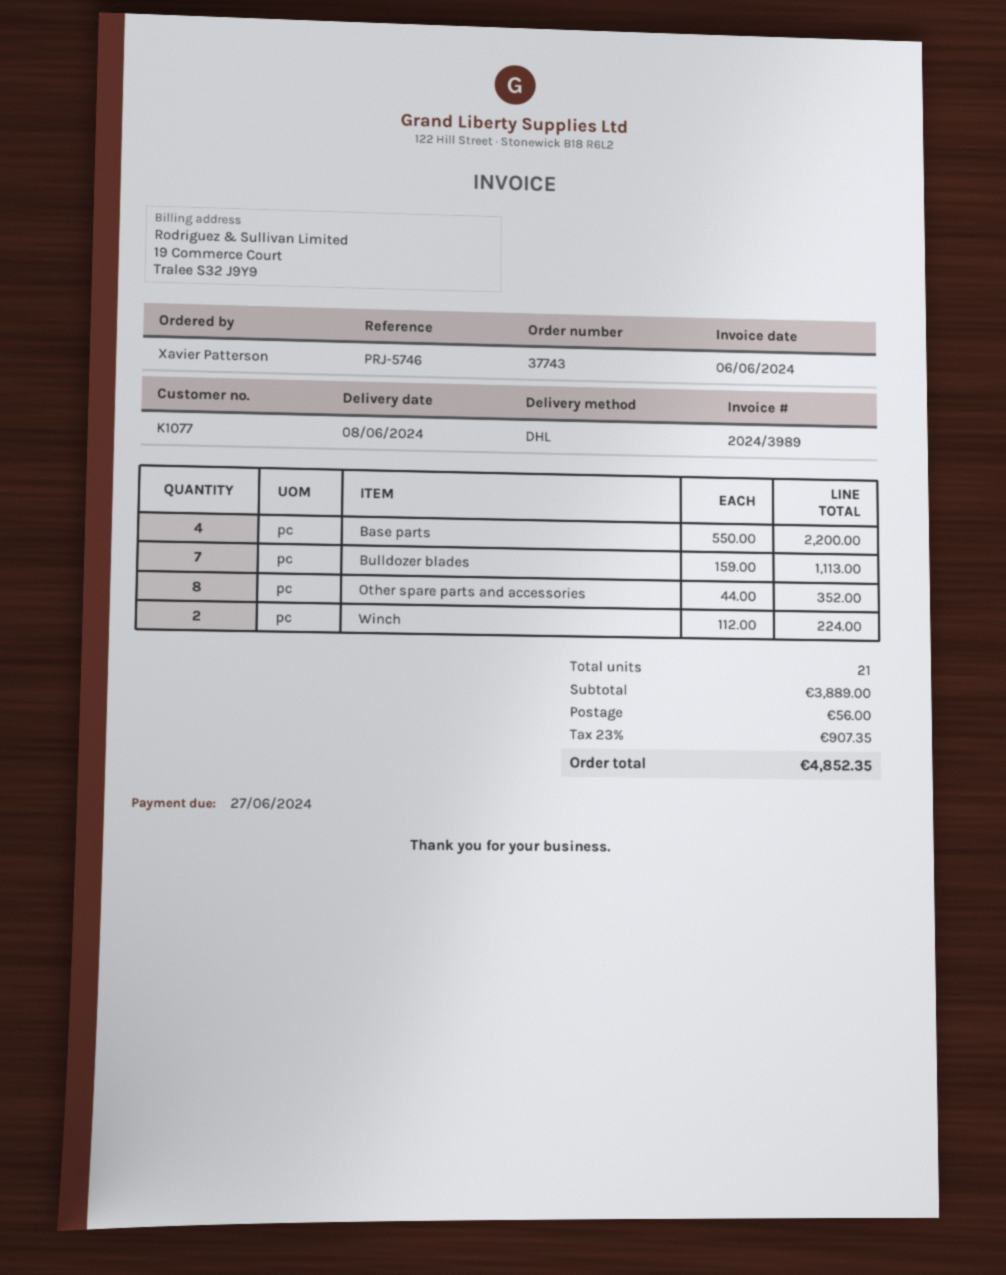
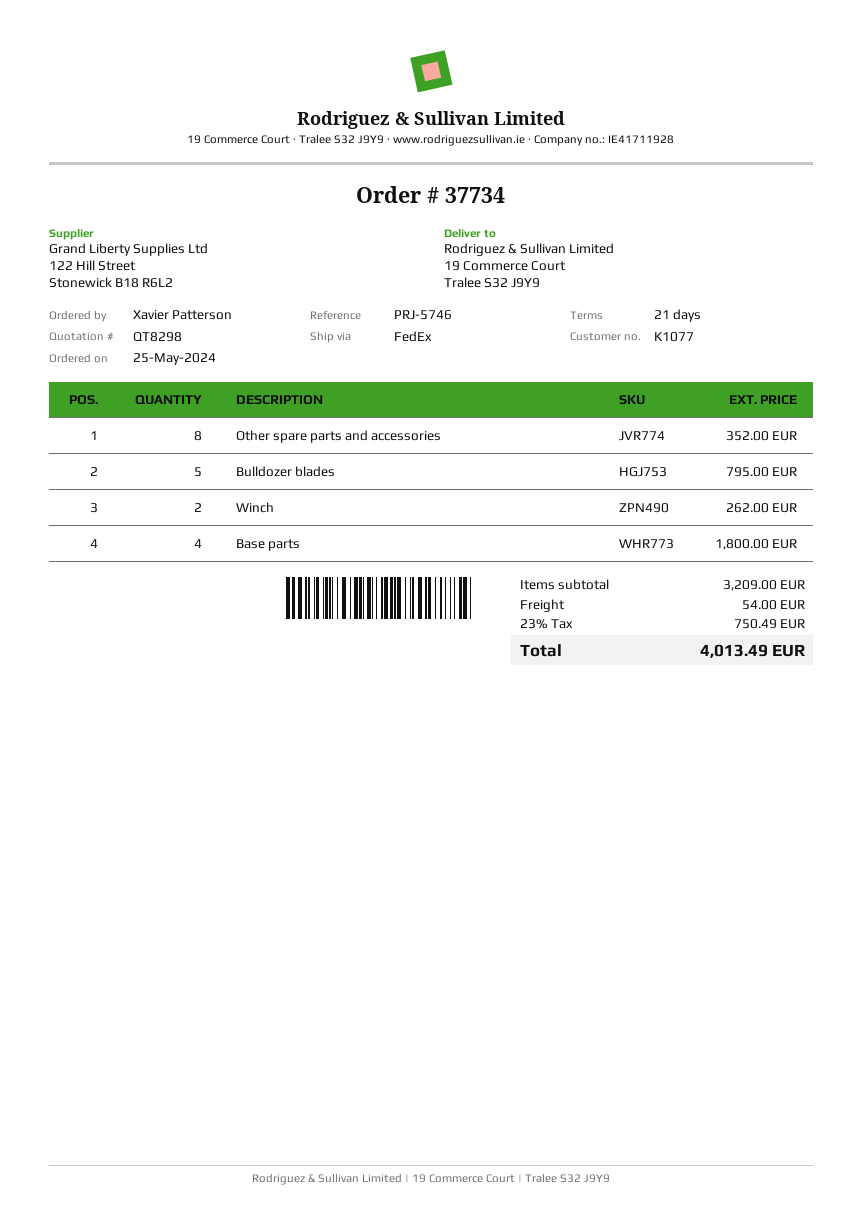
order number: 37743 -> 37734
shipping method: DHL -> FedEx
Base parts: 4 for 2200.00 -> 4 for 1800.00
Bulldozer blades: 7 for 1113.00 -> 5 for 795.00
Winch: 2 for 224.00 -> 2 for 262.00
subtotal: 3889.00 -> 3209.00
shipping: 56.00 -> 54.00
tax: 23% = 907.35 -> 23% = 750.49
total: 4852.35 -> 4013.49

